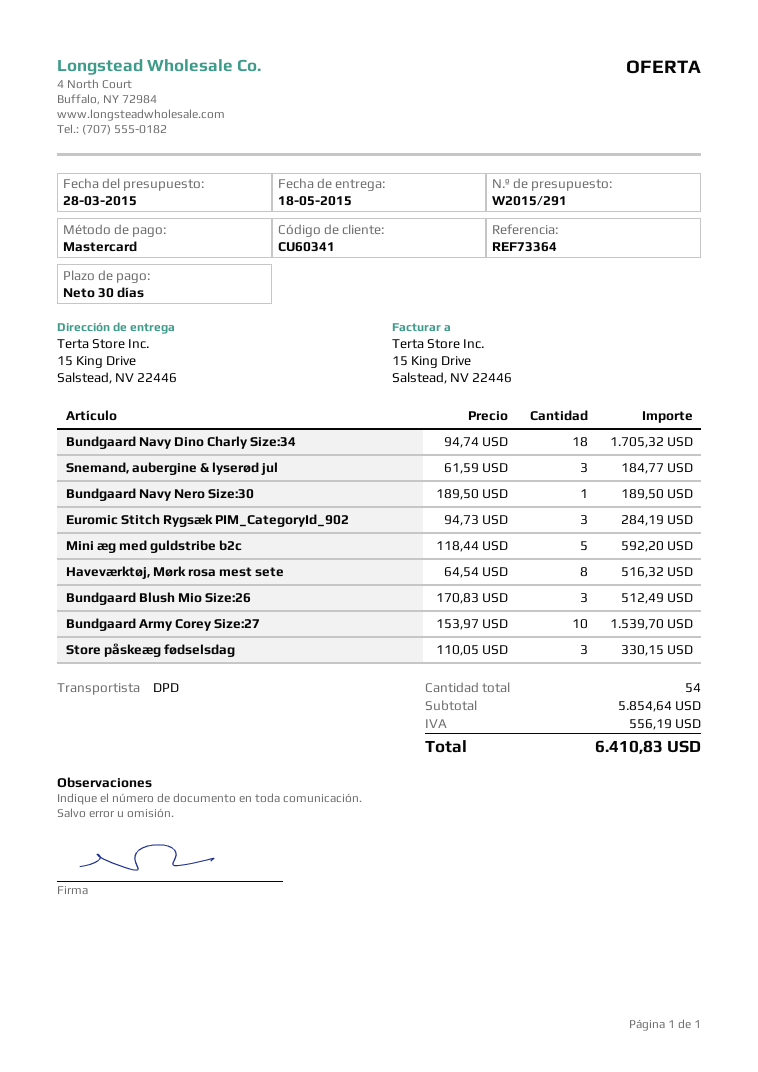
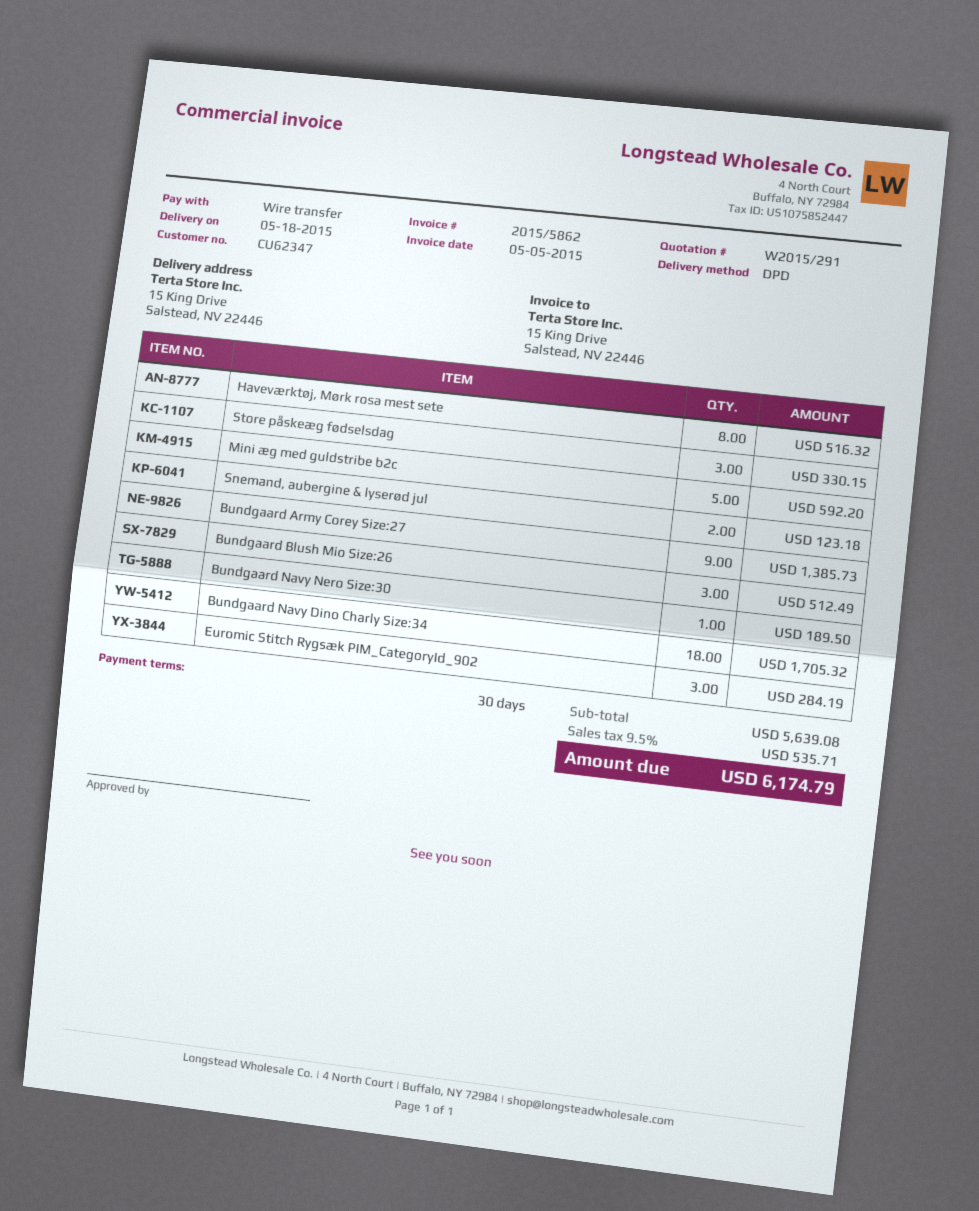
customer number: CU60341 -> CU62347
payment method: Mastercard -> bank transfer
Snemand, aubergine & lyserød jul: 3 for 184.77 -> 2 for 123.18
Bundgaard Army Corey Size:27: 10 for 1539.70 -> 9 for 1385.73
subtotal: 5854.64 -> 5639.08
tax: 556.19 -> 535.71
total: 6410.83 -> 6174.79

